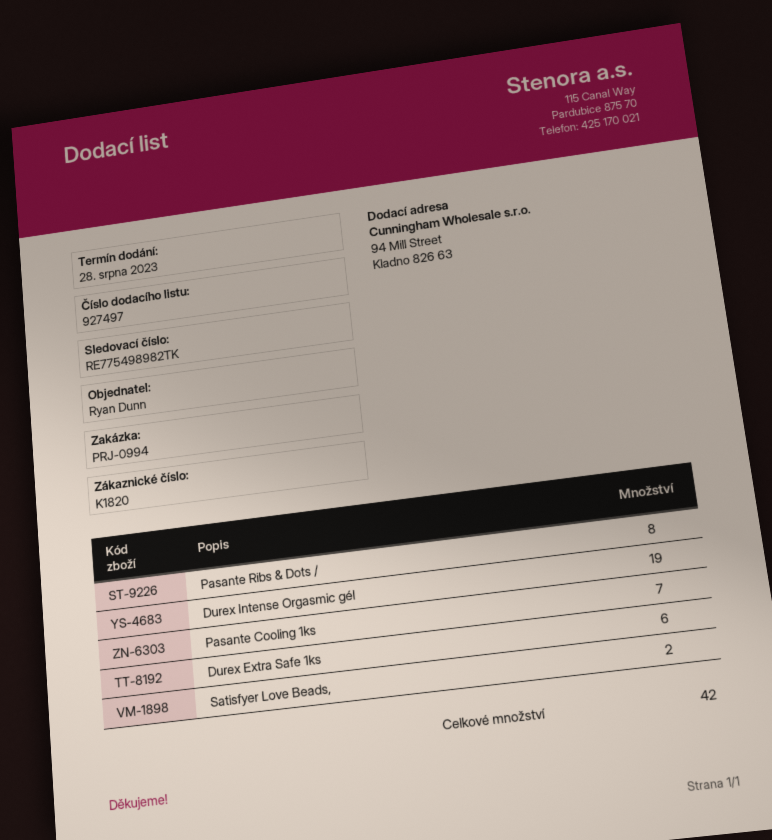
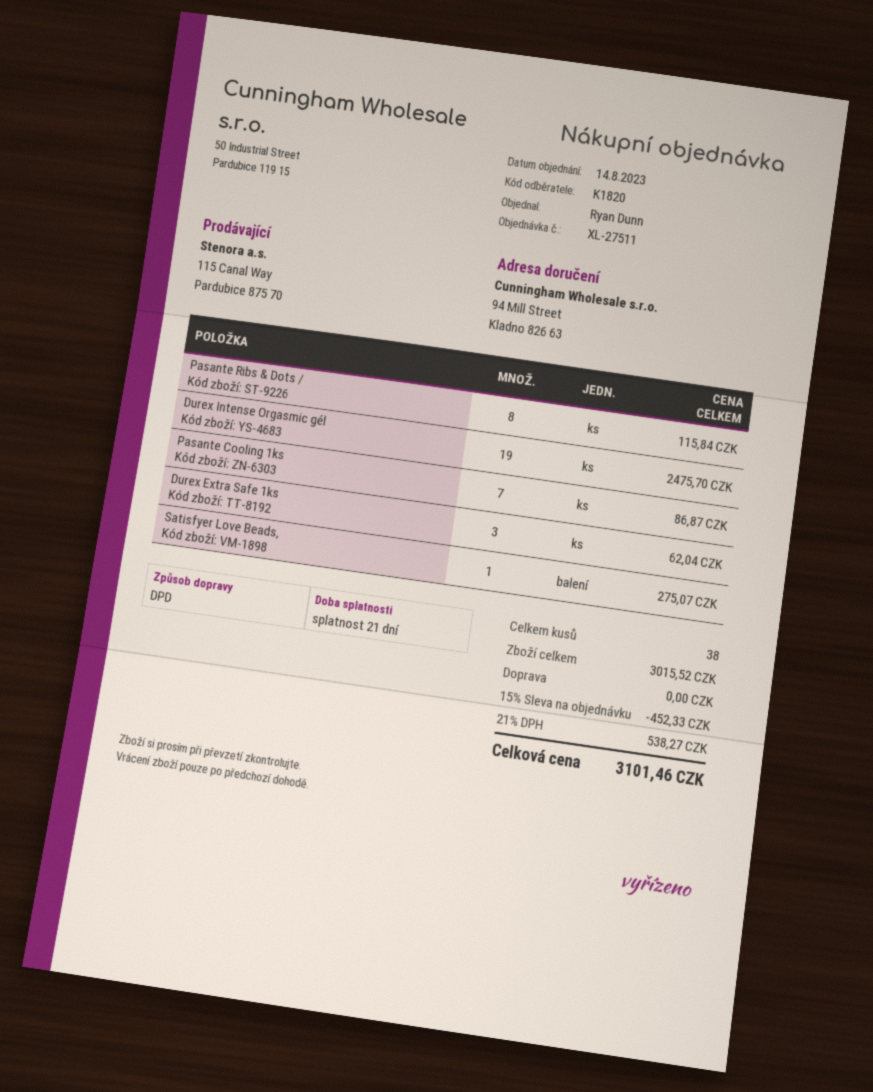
Durex Extra Safe 1ks: 6 -> 3
Satisfyer Love Beads,: 2 -> 1
total quantity: 42 -> 38

